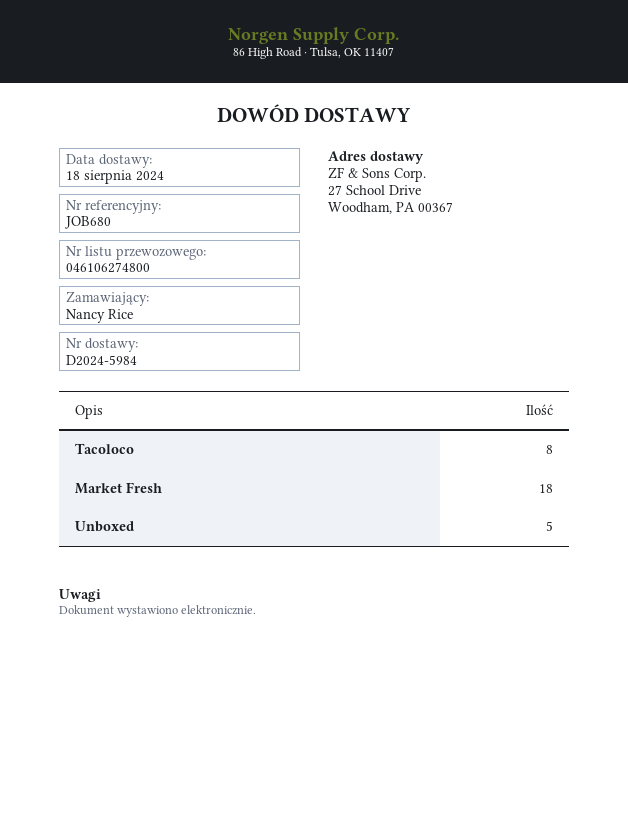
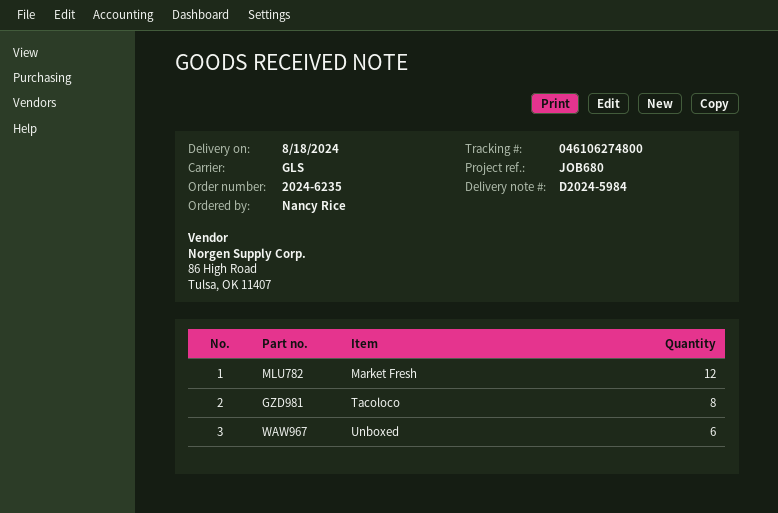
Market Fresh: 18 -> 12
Unboxed: 5 -> 6

